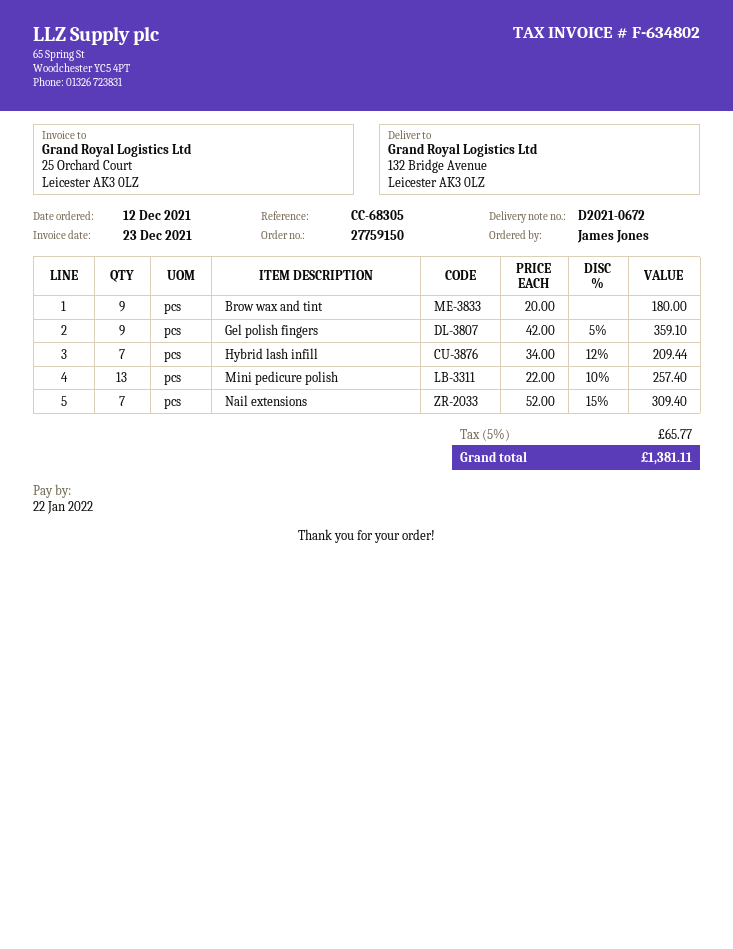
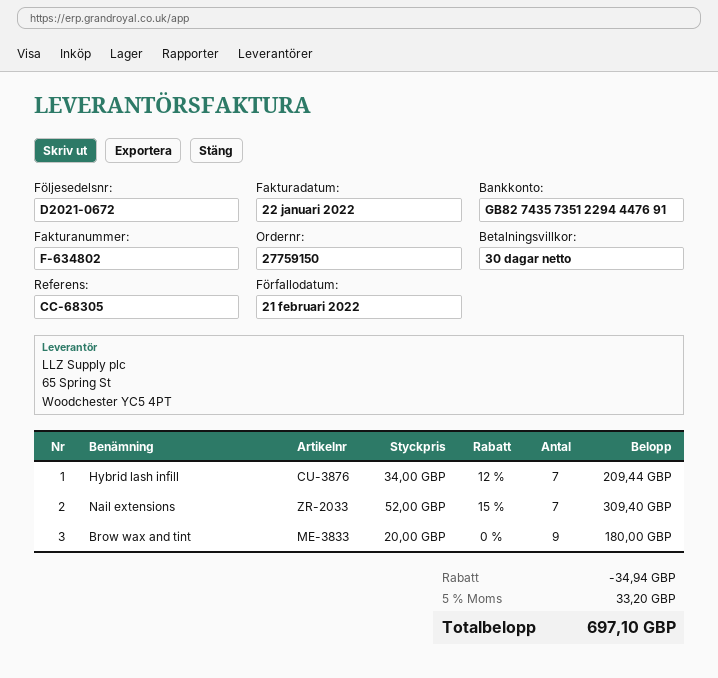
invoice date: 2021-12-23 -> 2022-01-22
due date: 2022-01-22 -> 2022-02-21
Gel polish fingers: 9 x 42.00 - 5% = 359.10 -> none
Mini pedicure polish: 13 x 22.00 - 10% = 257.40 -> none
discount: none -> 34.94
tax: 5% = 65.77 -> 5% = 33.20
total: 1381.11 -> 697.10

